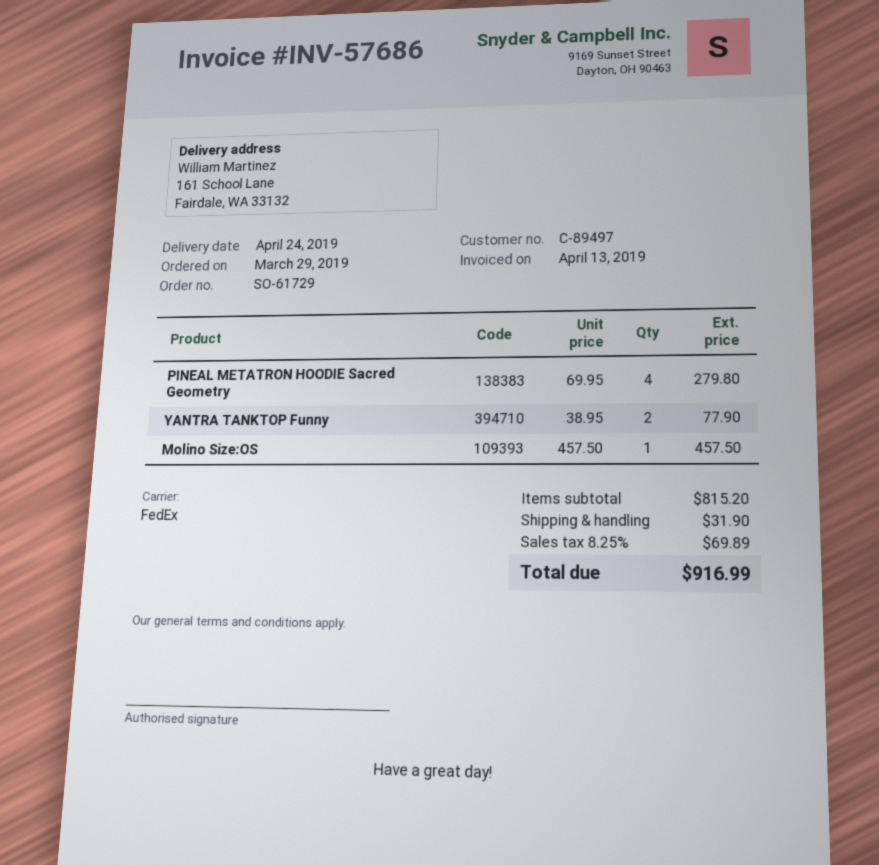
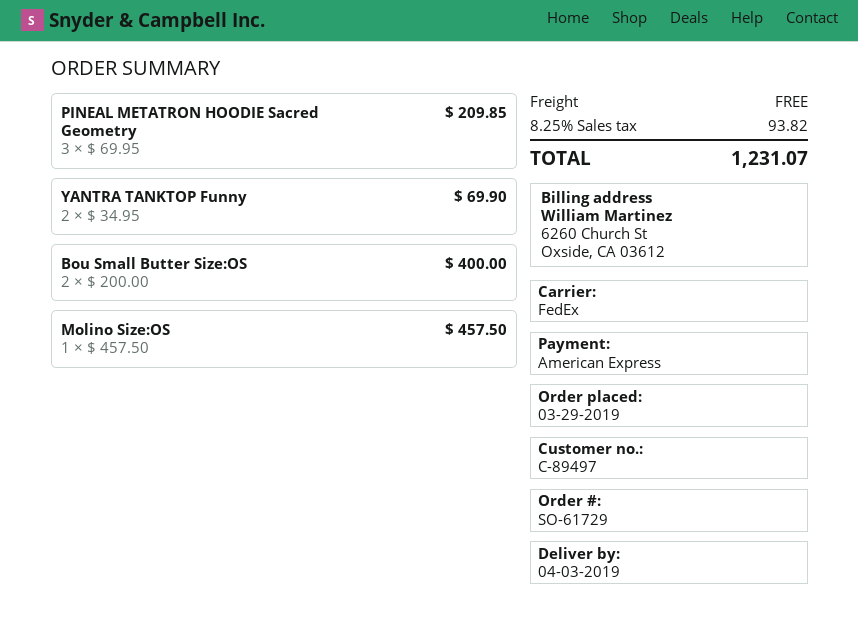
delivery date: 2019-04-24 -> 2019-04-03
PINEAL METATRON HOODIE Sacred Geometry: 4 x 69.95 = 279.80 -> 3 x 69.95 = 209.85
YANTRA TANKTOP Funny: 2 x 38.95 = 77.90 -> 2 x 34.95 = 69.90
Bou Small Butter Size:OS: none -> 2 x 200.00 = 400.00
shipping: 31.90 -> 0.00
tax: 8.25% = 69.89 -> 8.25% = 93.82
total: 916.99 -> 1231.07

